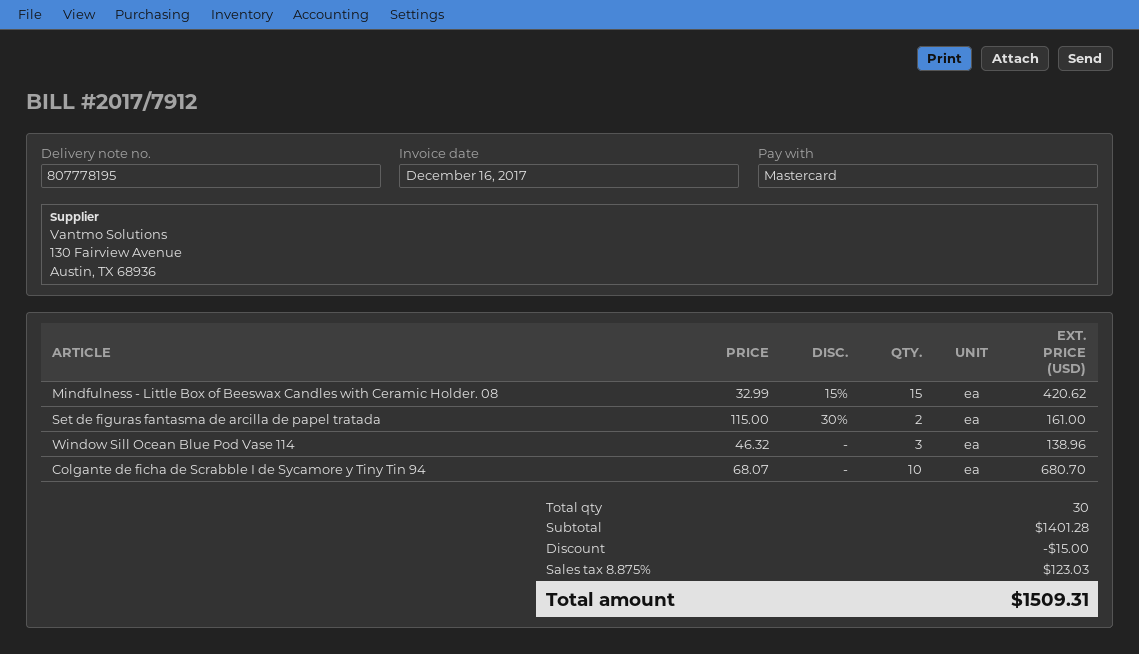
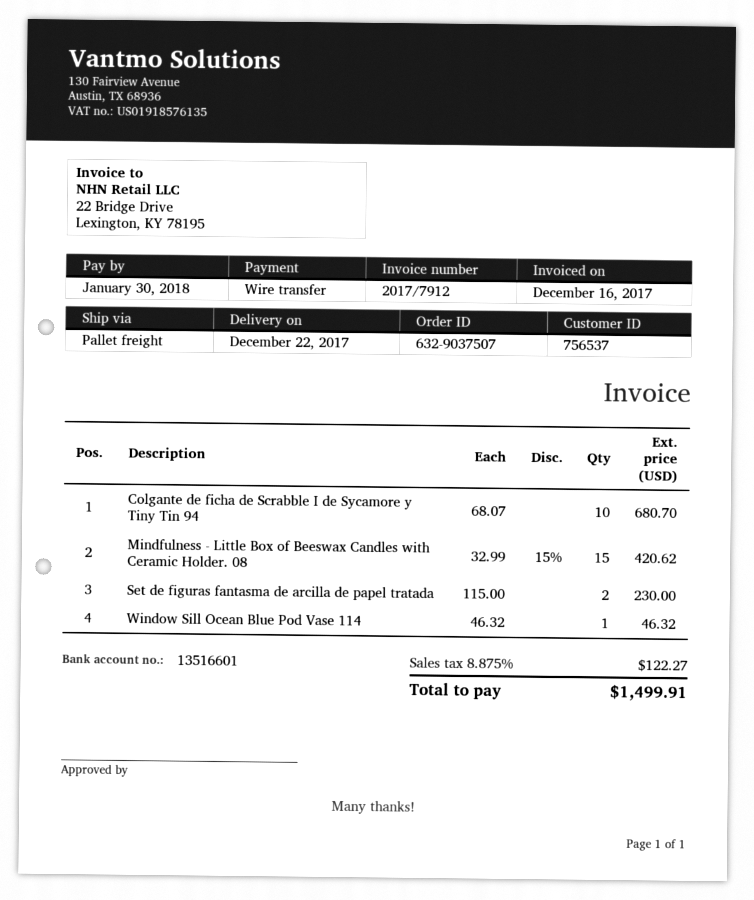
payment method: Mastercard -> bank transfer
Set de figuras fantasma de arcilla de papel tratada: 2 x 115.00 - 30% = 161.00 -> 2 x 115.00 = 230.00
Window Sill Ocean Blue Pod Vase 114: 3 x 46.32 = 138.96 -> 1 x 46.32 = 46.32
discount: 15.00 -> none
tax: 8.875% = 123.03 -> 8.875% = 122.27
total: 1509.31 -> 1499.91

